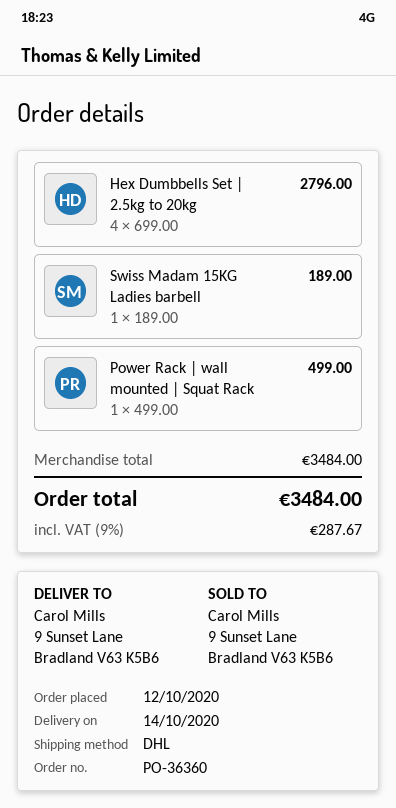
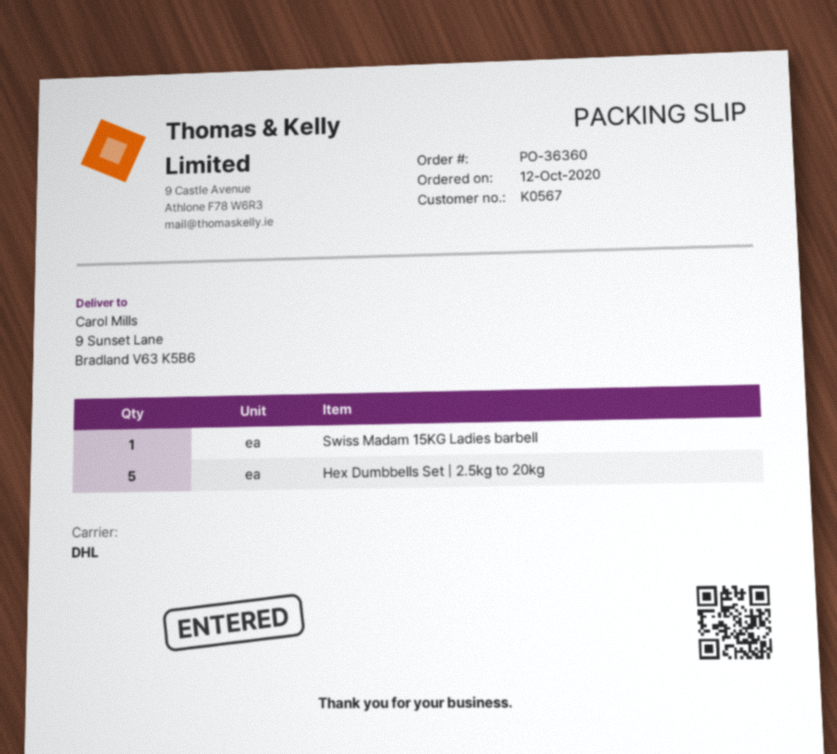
Hex Dumbbells Set | 2.5kg to 20kg: 4 -> 5
Power Rack | wall mounted | Squat Rack: 1 -> none

